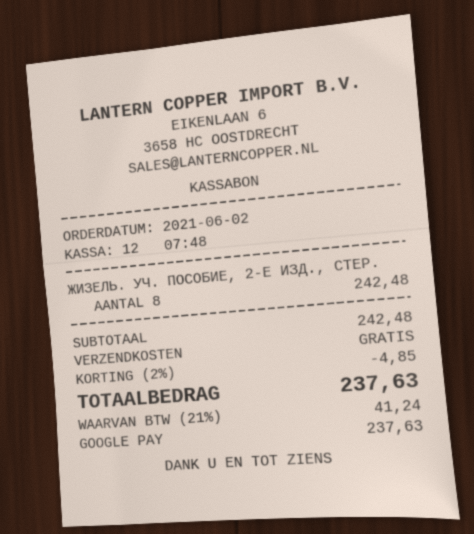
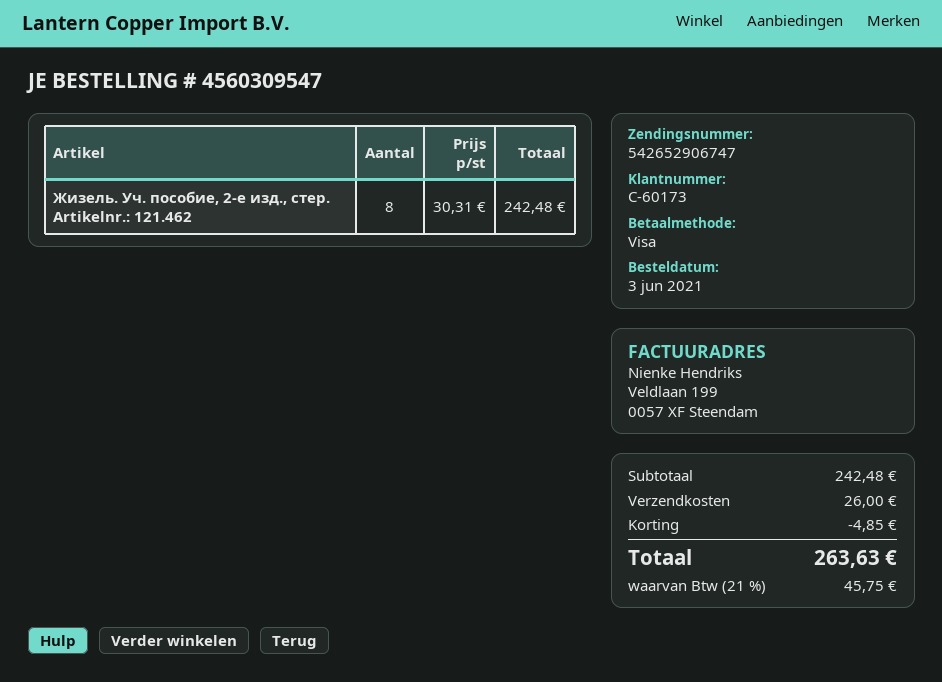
order date: 2021-06-02 -> 2021-06-03
payment method: Google Pay -> Visa
shipping: 0.00 -> 26.00
tax: 21% = 41.24 -> 21% = 45.75
total: 237.63 -> 263.63

